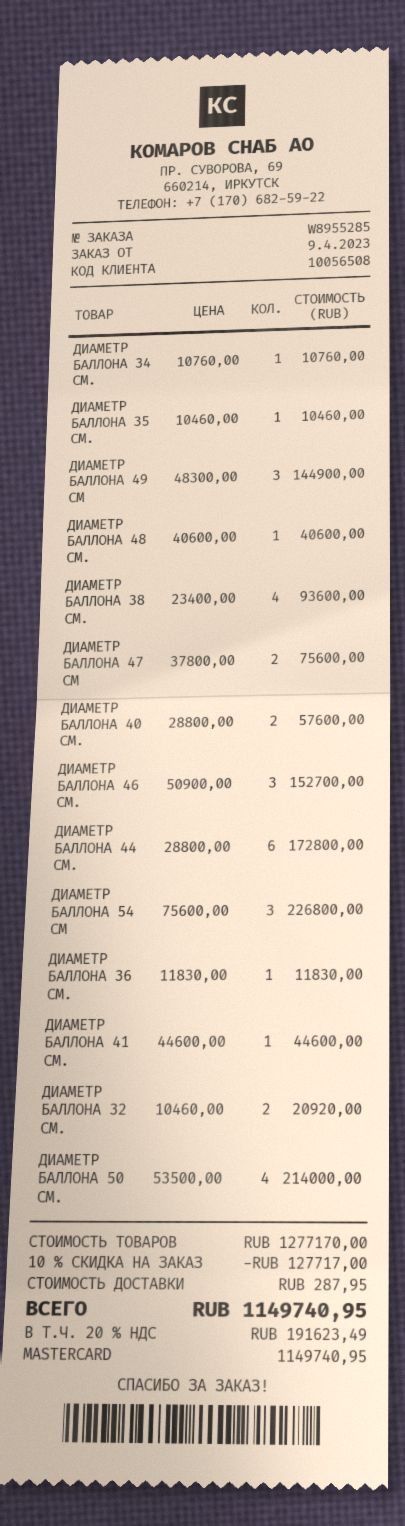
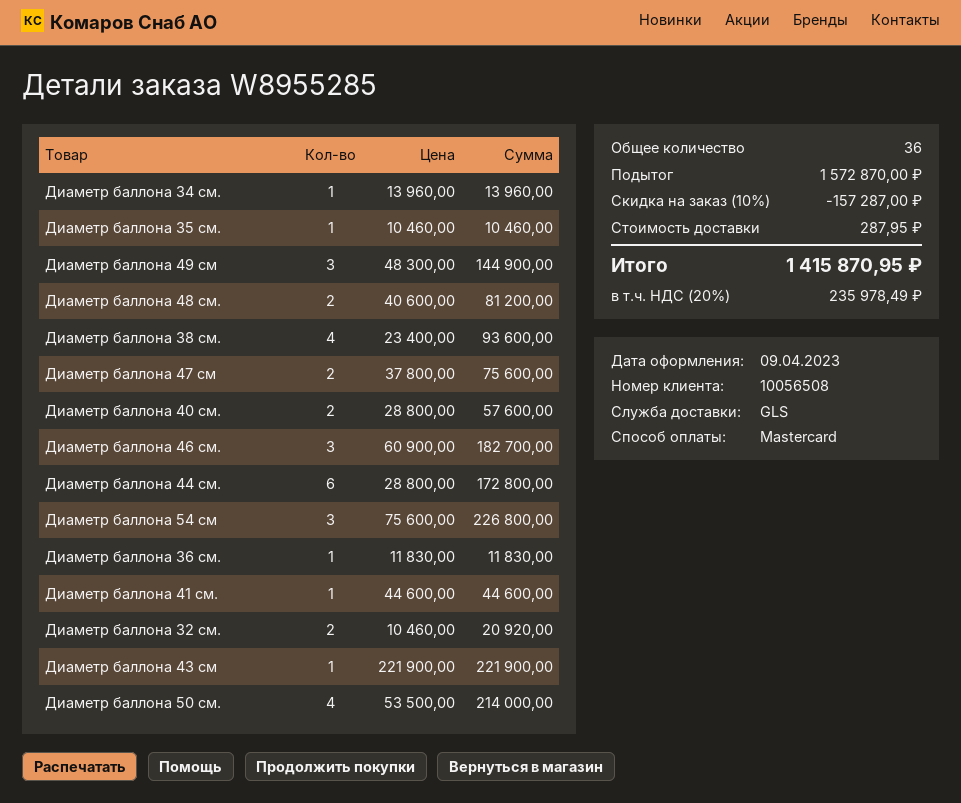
ДИАМЕТР БАЛЛОНА 34 СМ.: 1 x 10760.00 = 10760.00 -> 1 x 13960.00 = 13960.00
ДИАМЕТР БАЛЛОНА 48 СМ.: 1 x 40600.00 = 40600.00 -> 2 x 40600.00 = 81200.00
ДИАМЕТР БАЛЛОНА 46 СМ.: 3 x 50900.00 = 152700.00 -> 3 x 60900.00 = 182700.00
Диаметр баллона 43 см: none -> 1 x 221900.00 = 221900.00
subtotal: 1277170.00 -> 1572870.00
discount: 10% = 127717.00 -> 10% = 157287.00
tax: 20% = 191623.49 -> 20% = 235978.49
total: 1149740.95 -> 1415870.95

